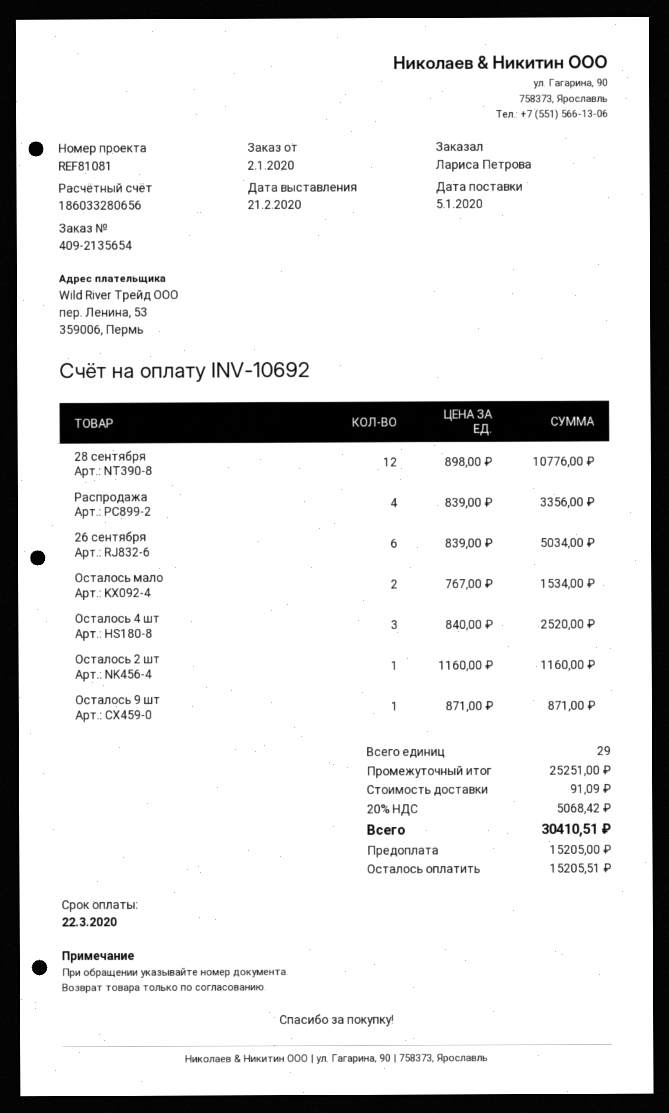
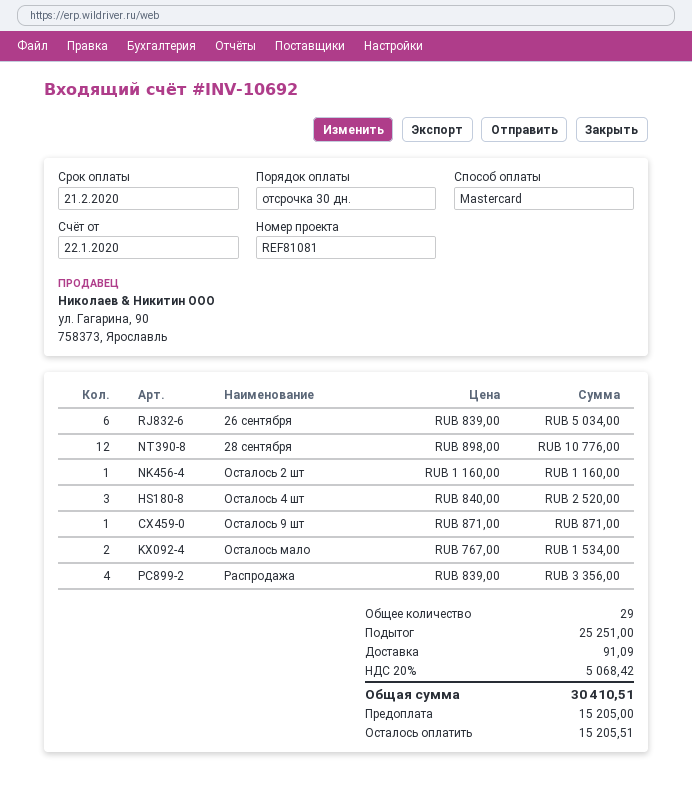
invoice date: 2020-02-21 -> 2020-01-22
due date: 2020-03-22 -> 2020-02-21

